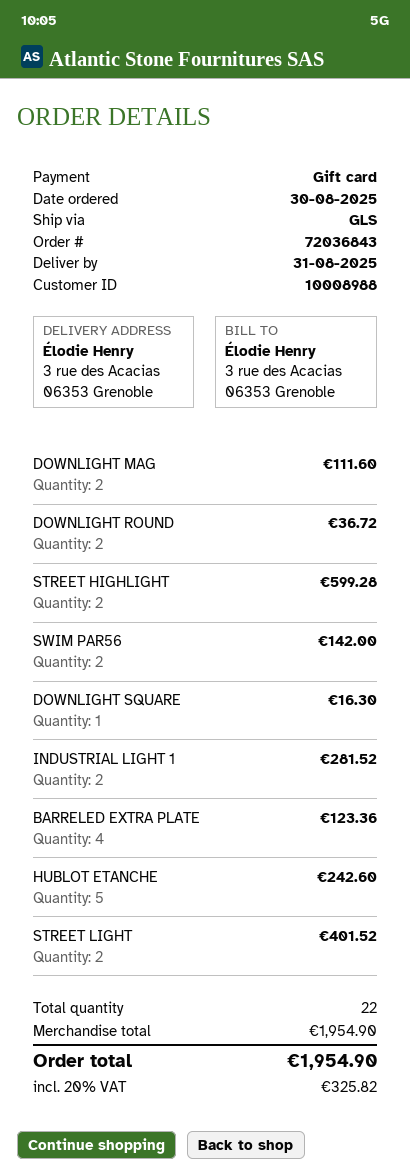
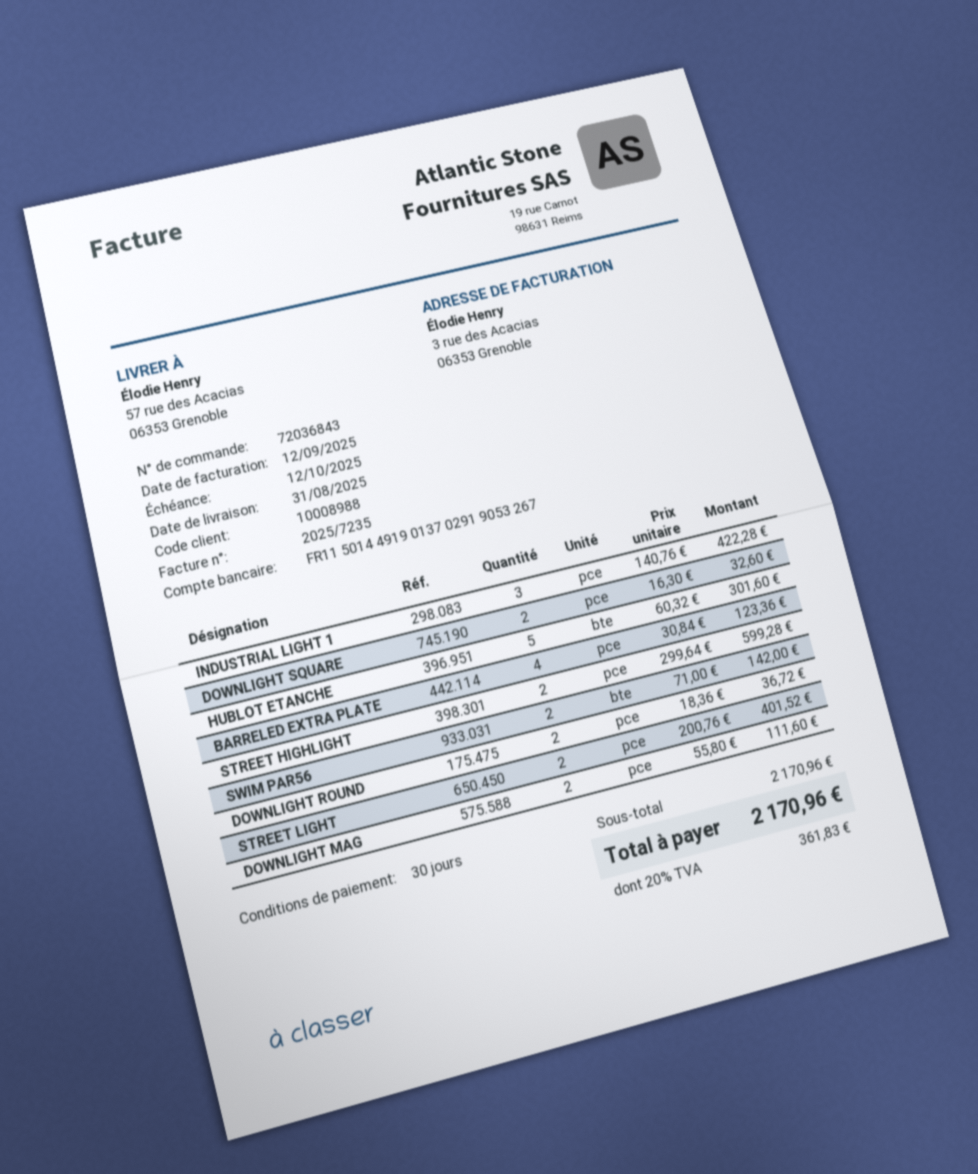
ship to: 3 rue des Acacias, 06353 Grenoble -> 57 rue des Acacias, 06353 Grenoble
DOWNLIGHT SQUARE: 1 for 16.30 -> 2 for 32.60
INDUSTRIAL LIGHT 1: 2 for 281.52 -> 3 for 422.28
HUBLOT ETANCHE: 5 for 242.60 -> 5 for 301.60
subtotal: 1954.90 -> 2170.96
tax: 20% = 325.82 -> 20% = 361.83
total: 1954.90 -> 2170.96

